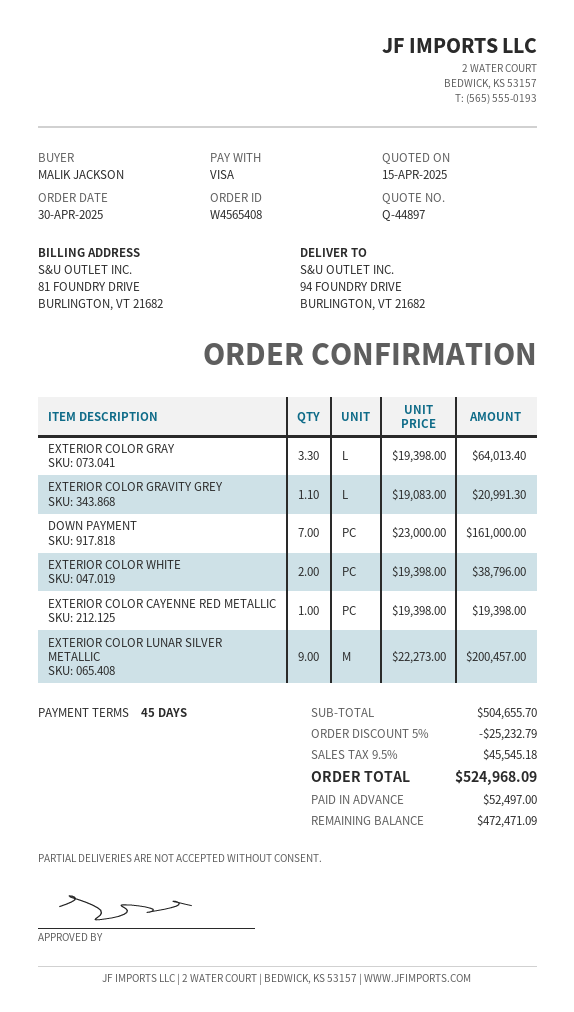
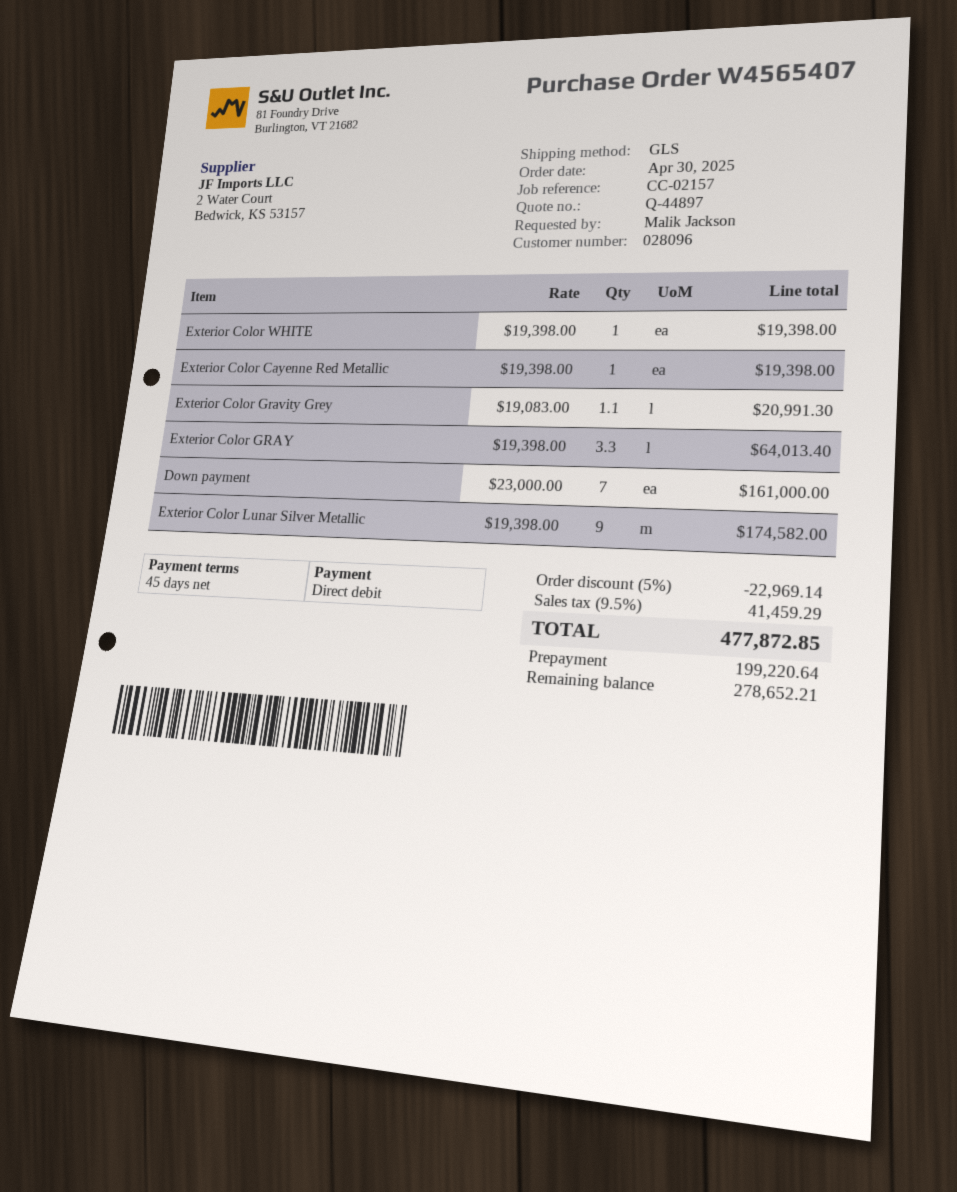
order number: W4565408 -> W4565407
payment method: Visa -> direct debit
EXTERIOR COLOR WHITE: 2 x 19398.00 = 38796.00 -> 1 x 19398.00 = 19398.00
EXTERIOR COLOR LUNAR SILVER METALLIC: 9 x 22273.00 = 200457.00 -> 9 x 19398.00 = 174582.00
discount: 5% = 25232.79 -> 5% = 22969.14
tax: 9.5% = 45545.18 -> 9.5% = 41459.29
total: 524968.09 -> 477872.85
deposit: 52497.00 -> 199220.64
balance: 472471.09 -> 278652.21

